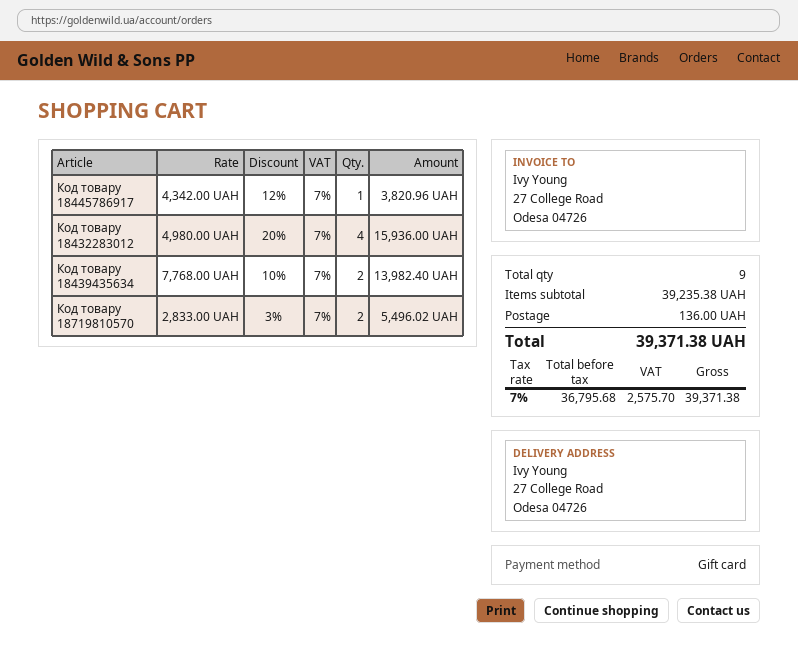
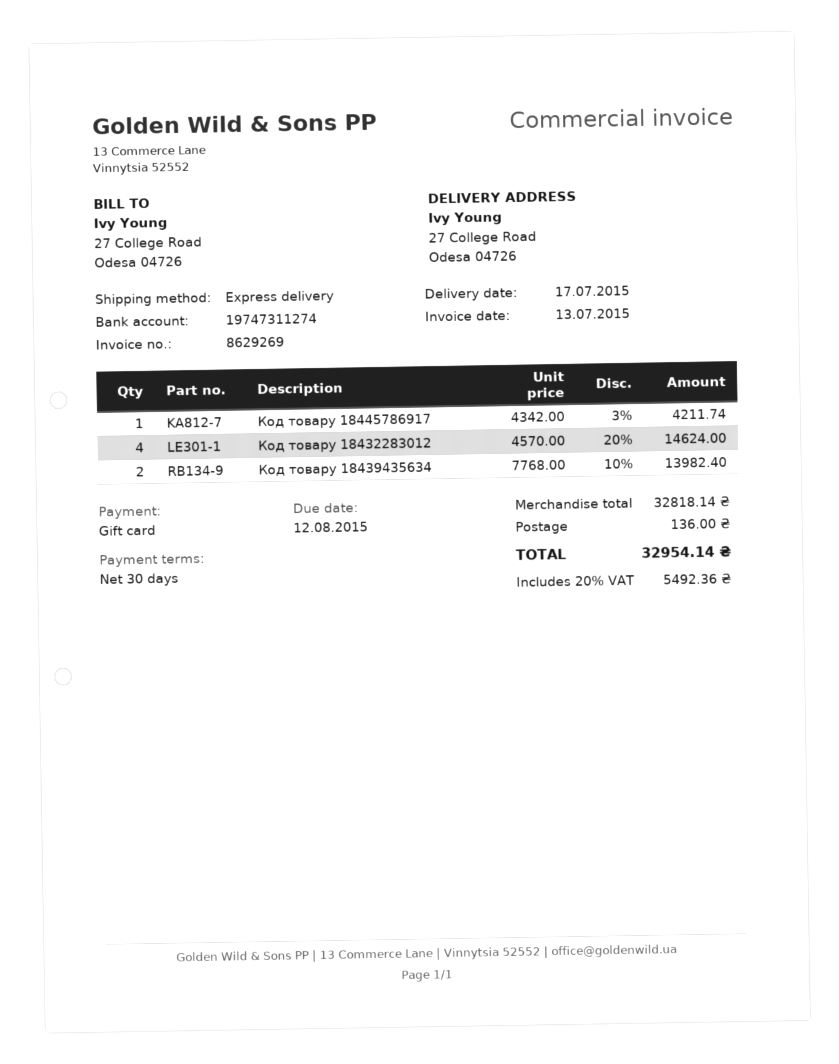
Код товару 18445786917: 1 x 4342.00 - 12% = 3820.96 -> 1 x 4342.00 - 3% = 4211.74
Код товару 18432283012: 4 x 4980.00 - 20% = 15936.00 -> 4 x 4570.00 - 20% = 14624.00
Код товару 18719810570: 2 x 2833.00 - 3% = 5496.02 -> none
subtotal: 39235.38 -> 32818.14
tax: 7% = 2575.70 -> 20% = 5492.36
total: 39371.38 -> 32954.14

